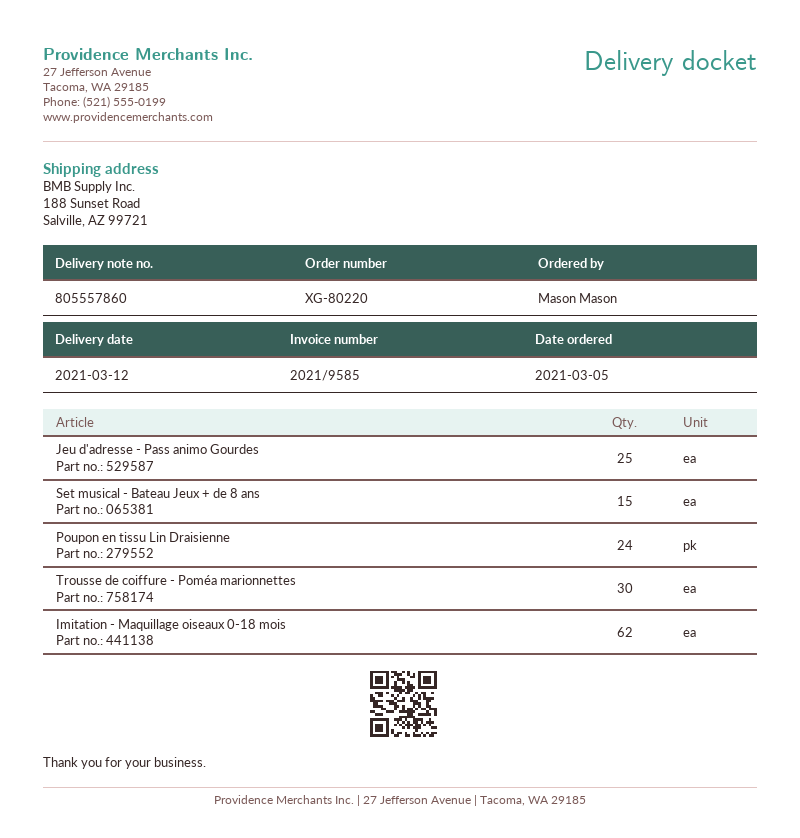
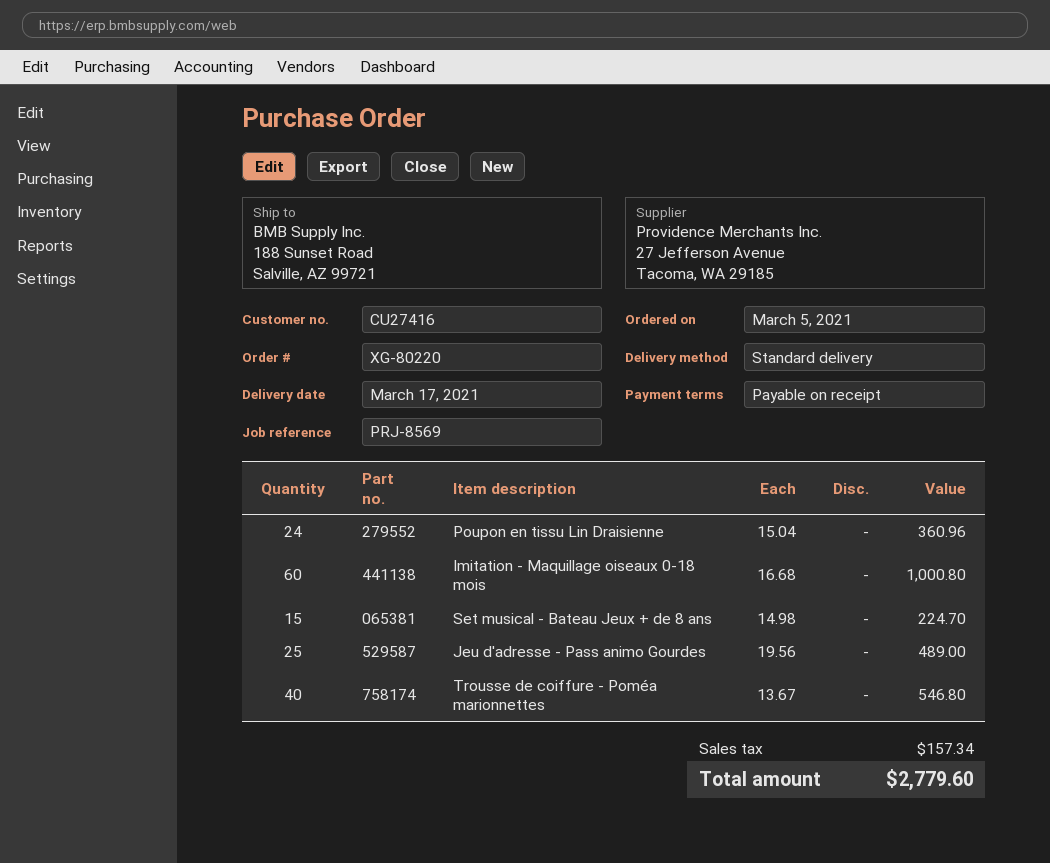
delivery date: 2021-03-12 -> 2021-03-17
Trousse de coiffure - Poméa marionnettes: 30 -> 40
Imitation - Maquillage oiseaux 0-18 mois: 62 -> 60

